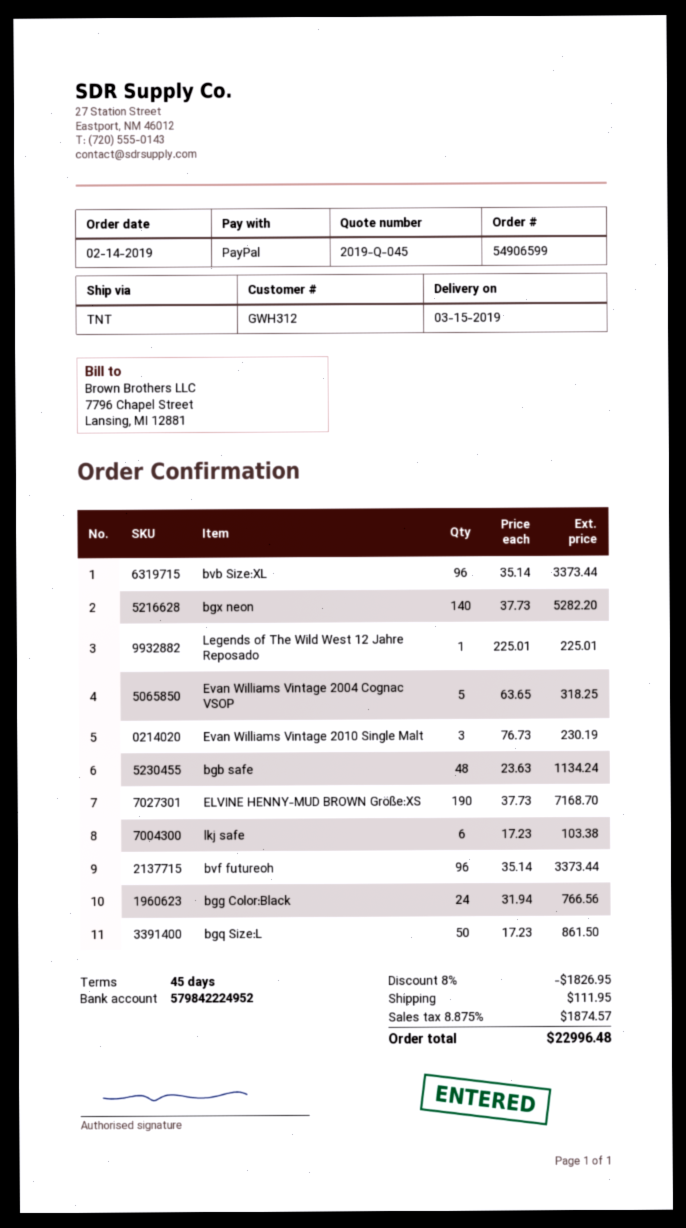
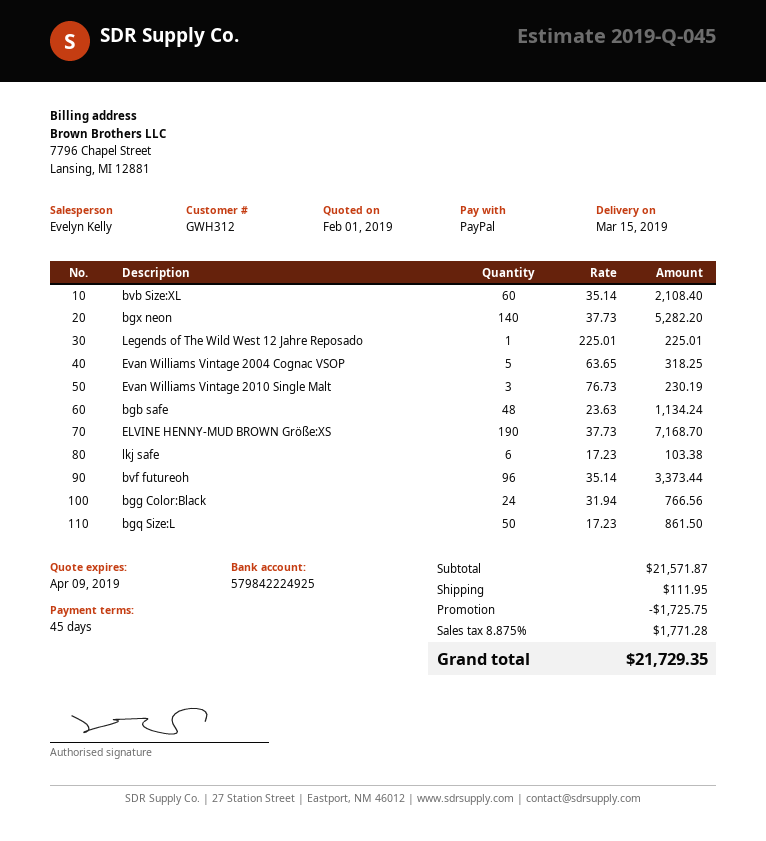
bank account: 579842224952 -> 579842224925
bvb Size:XL: 96 x 35.14 = 3373.44 -> 60 x 35.14 = 2108.40
discount: 1826.95 -> 1725.75
tax: 8.875% = 1874.57 -> 8.875% = 1771.28
total: 22996.48 -> 21729.35

